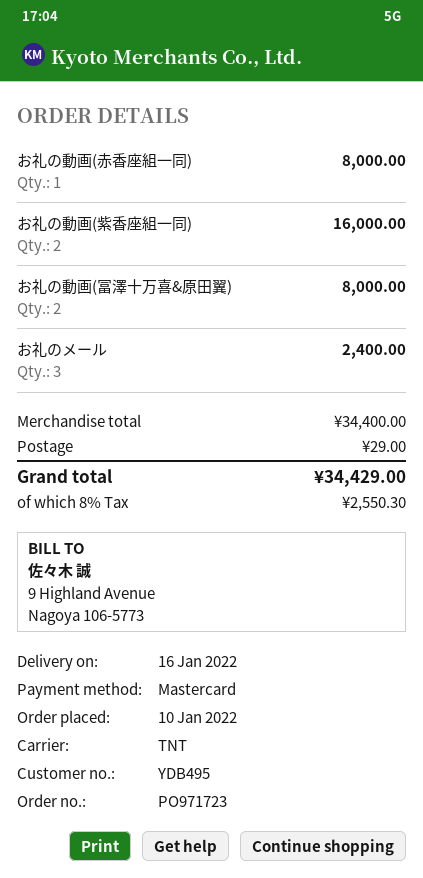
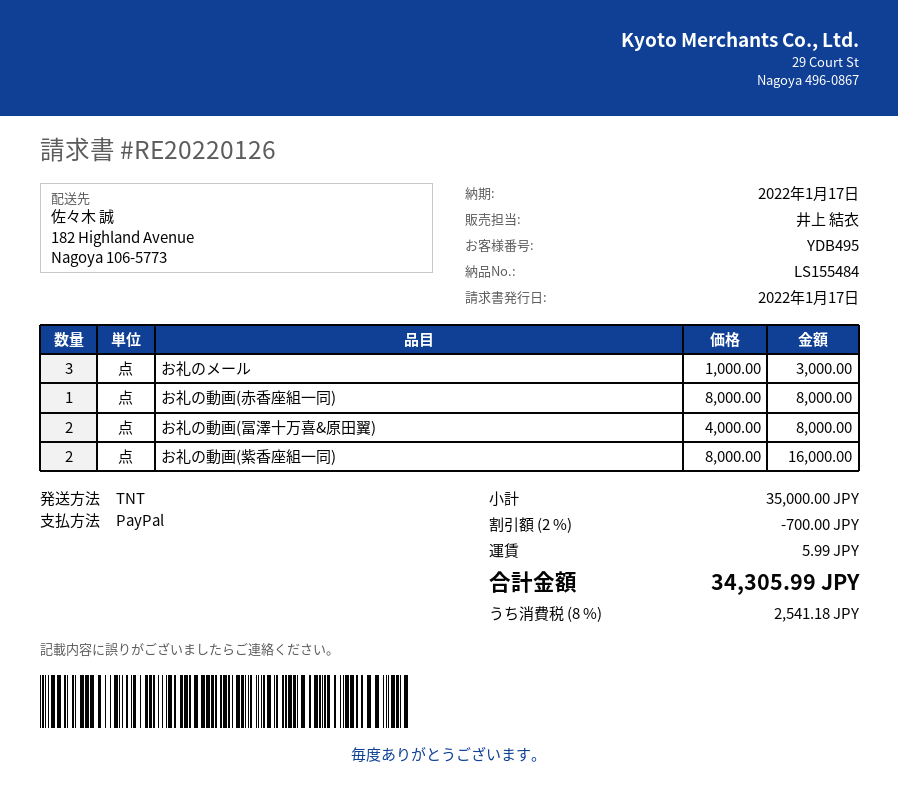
delivery date: 2022-01-16 -> 2022-01-17
payment method: Mastercard -> PayPal
お礼のメール: 3 for 2400.00 -> 3 for 3000.00
subtotal: 34400.00 -> 35000.00
discount: none -> 2% = 700.00
shipping: 29.00 -> 5.99
tax: 8% = 2550.30 -> 8% = 2541.18
total: 34429.00 -> 34305.99

